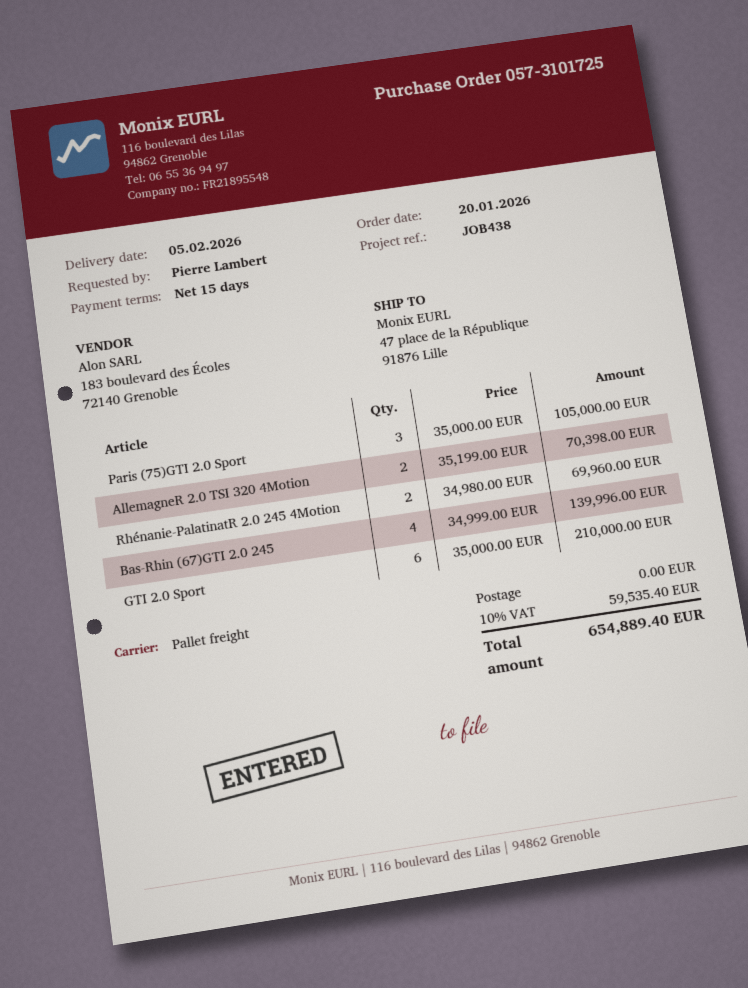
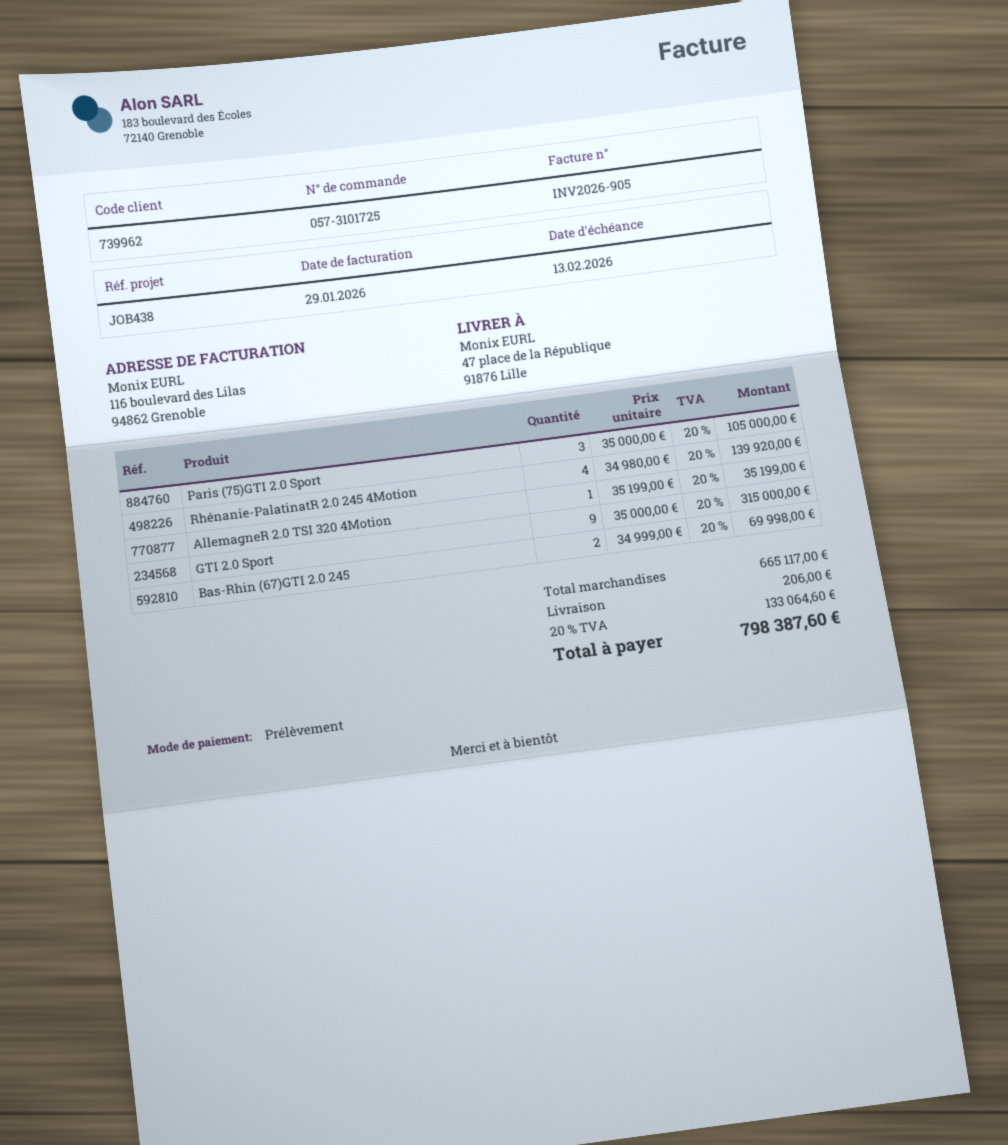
AllemagneR 2.0 TSI 320 4Motion: 2 x 35199.00 = 70398.00 -> 1 x 35199.00 = 35199.00
Rhénanie-PalatinatR 2.0 245 4Motion: 2 x 34980.00 = 69960.00 -> 4 x 34980.00 = 139920.00
Bas-Rhin (67)GTI 2.0 245: 4 x 34999.00 = 139996.00 -> 2 x 34999.00 = 69998.00
GTI 2.0 Sport: 6 x 35000.00 = 210000.00 -> 9 x 35000.00 = 315000.00
shipping: 0.00 -> 206.00
tax: 10% = 59535.40 -> 20% = 133064.60
total: 654889.40 -> 798387.60

